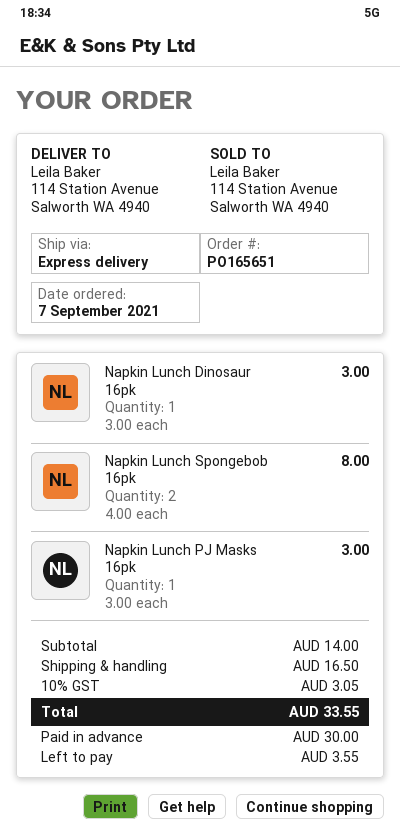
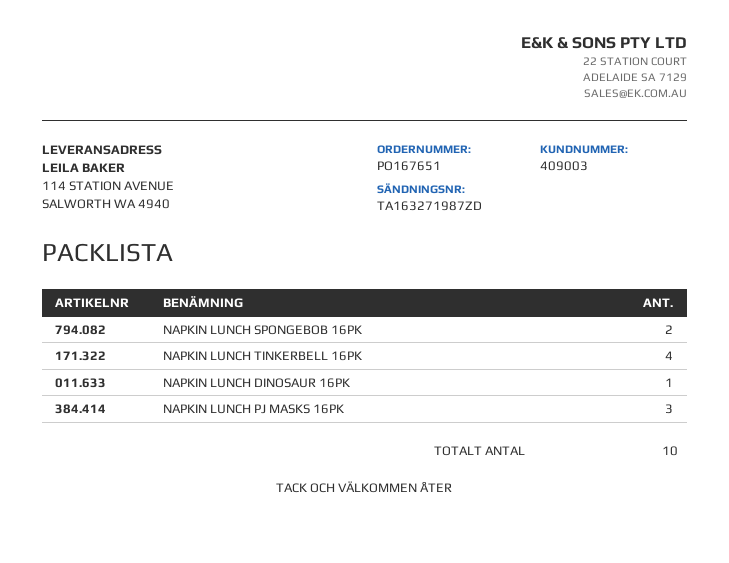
order number: PO165651 -> PO167651
Napkin Lunch PJ Masks 16pk: 1 -> 3
NAPKIN LUNCH TINKERBELL 16PK: none -> 4

